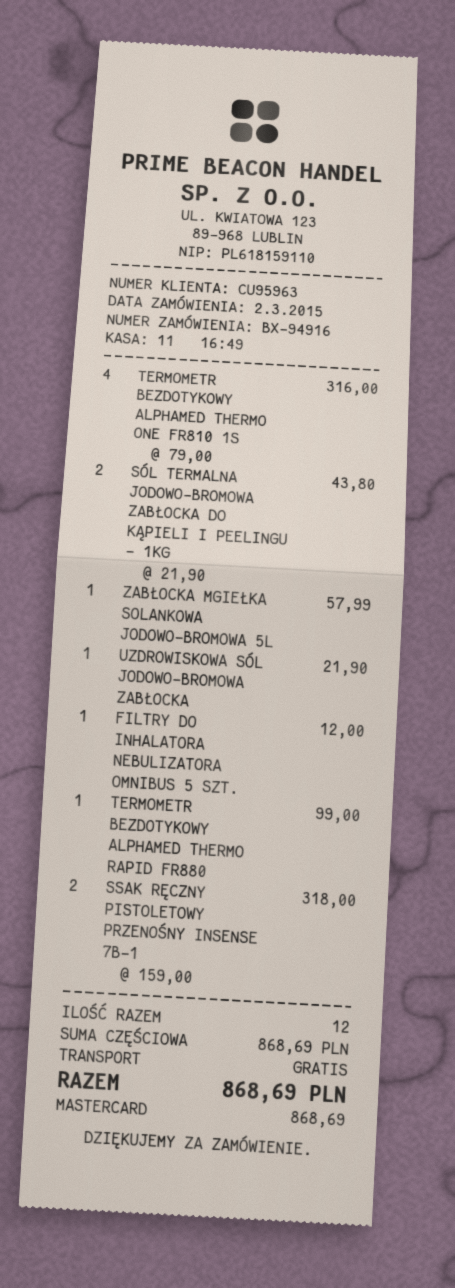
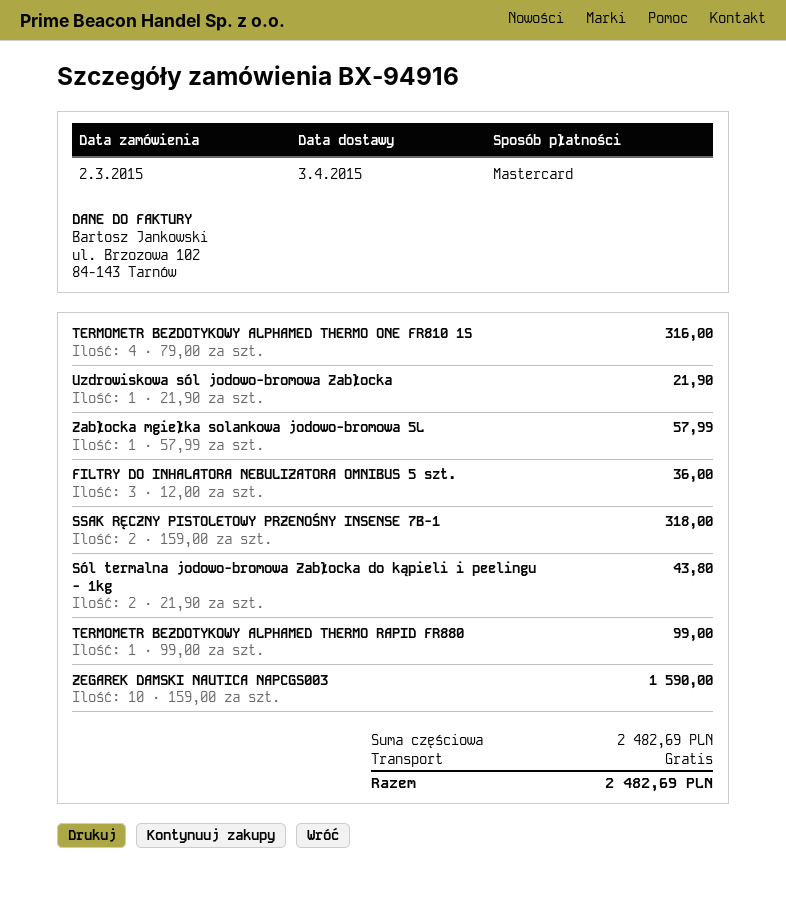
FILTRY DO INHALATORA NEBULIZATORA OMNIBUS 5 SZT.: 1 x 12.00 = 12.00 -> 3 x 12.00 = 36.00
ZEGAREK DAMSKI NAUTICA NAPCGS003: none -> 10 x 159.00 = 1590.00
subtotal: 868.69 -> 2482.69
total: 868.69 -> 2482.69

